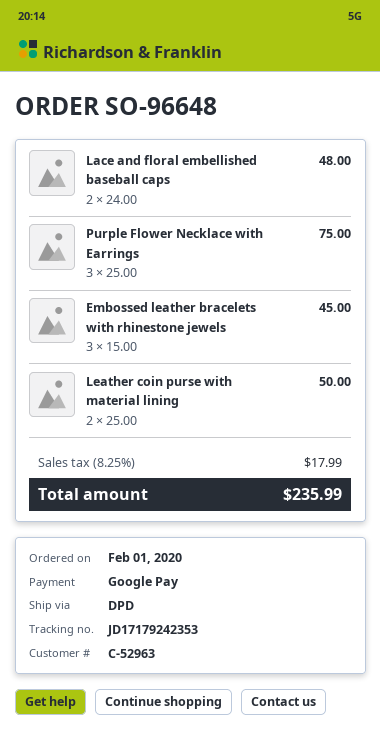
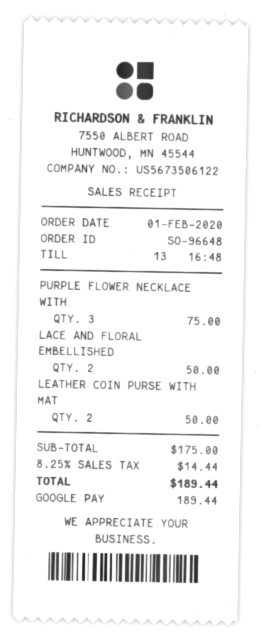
Lace and floral embellished baseball caps: 2 for 48.00 -> 2 for 50.00
Embossed leather bracelets with rhinestone jewels: 3 for 45.00 -> none
tax: 8.25% = 17.99 -> 8.25% = 14.44
total: 235.99 -> 189.44

